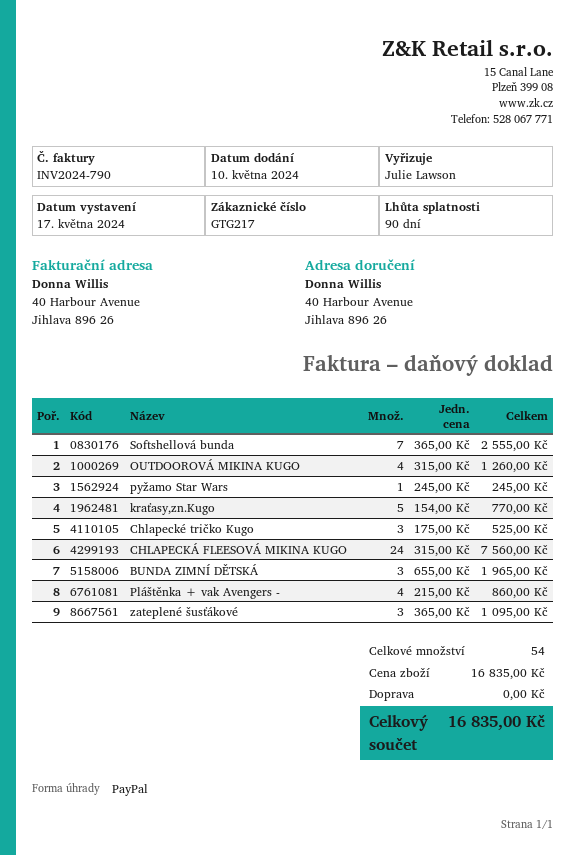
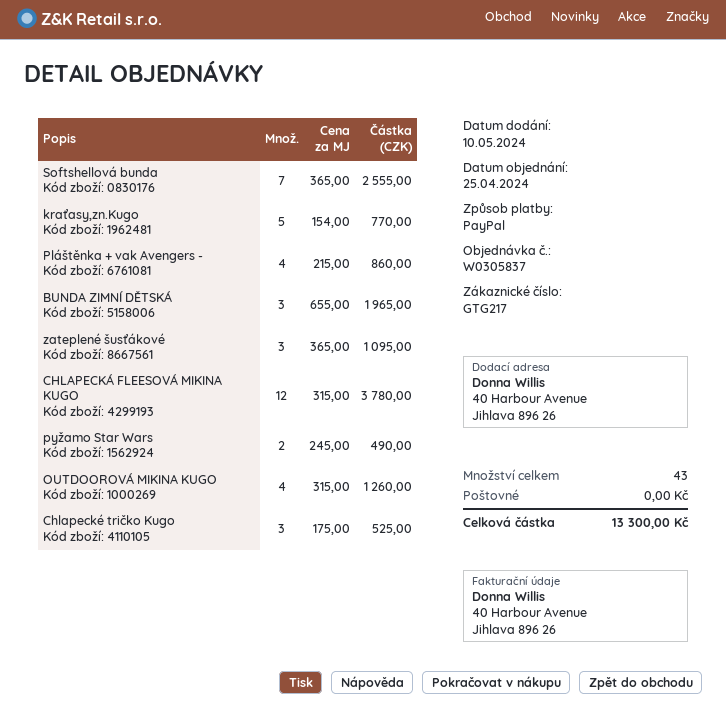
pyžamo Star Wars: 1 x 245.00 = 245.00 -> 2 x 245.00 = 490.00
CHLAPECKÁ FLEESOVÁ MIKINA KUGO: 24 x 315.00 = 7560.00 -> 12 x 315.00 = 3780.00
total quantity: 54 -> 43
total: 16835.00 -> 13300.00

